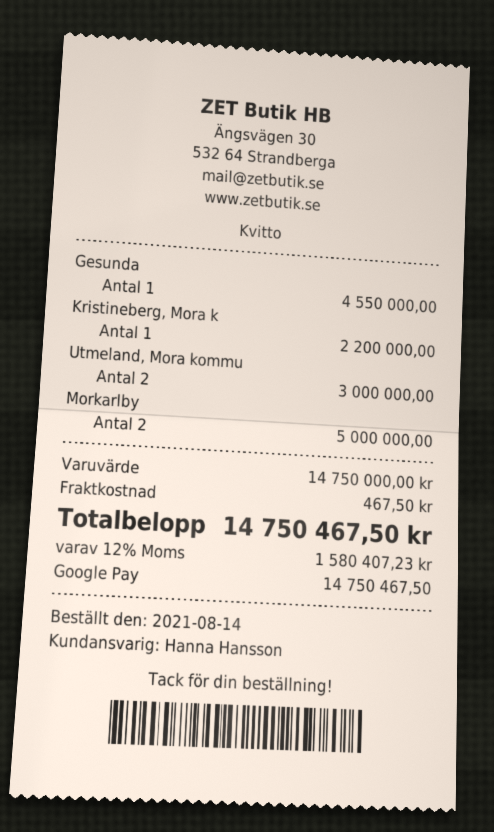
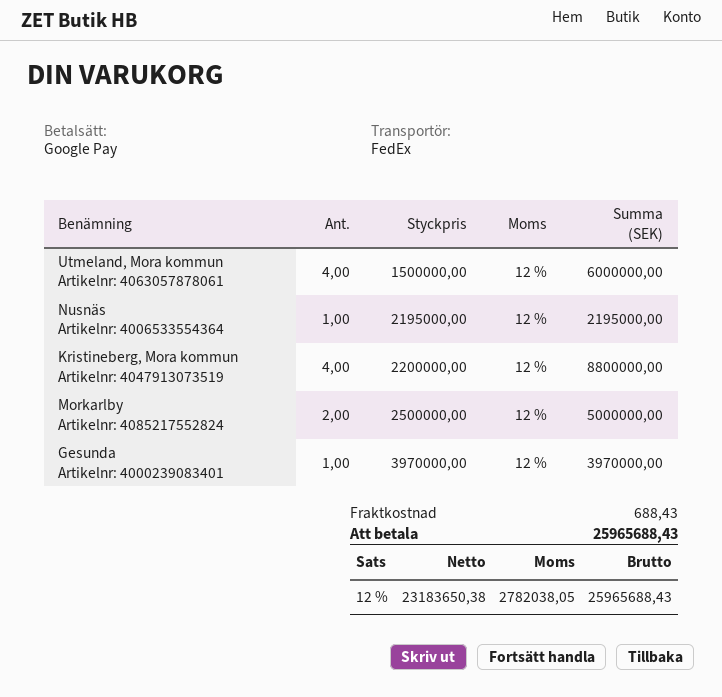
Gesunda: 1 for 4550000.00 -> 1 for 3970000.00
Kristineberg, Mora k: 1 for 2200000.00 -> 4 for 8800000.00
Utmeland, Mora kommu: 2 for 3000000.00 -> 4 for 6000000.00
Nusnäs: none -> 1 for 2195000.00
shipping: 467.50 -> 688.43
tax: 12% = 1580407.23 -> 12% = 2782038.05
total: 14750467.50 -> 25965688.43

